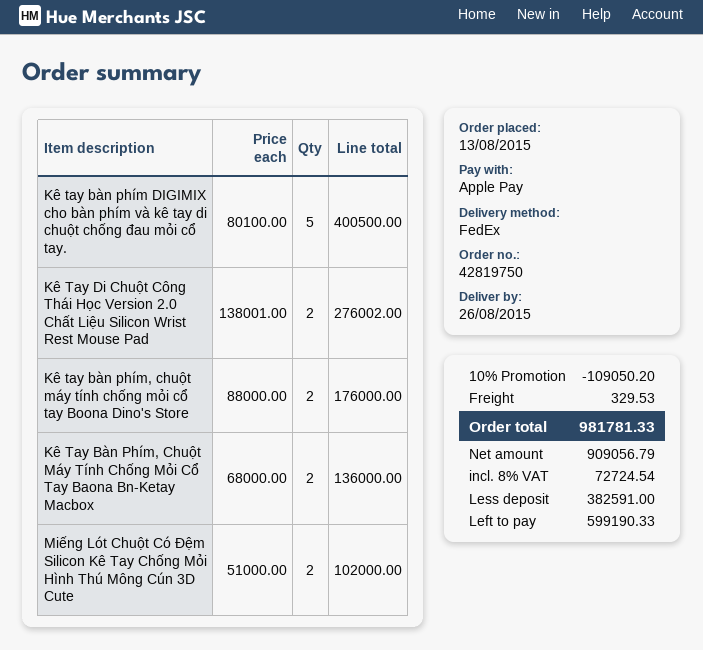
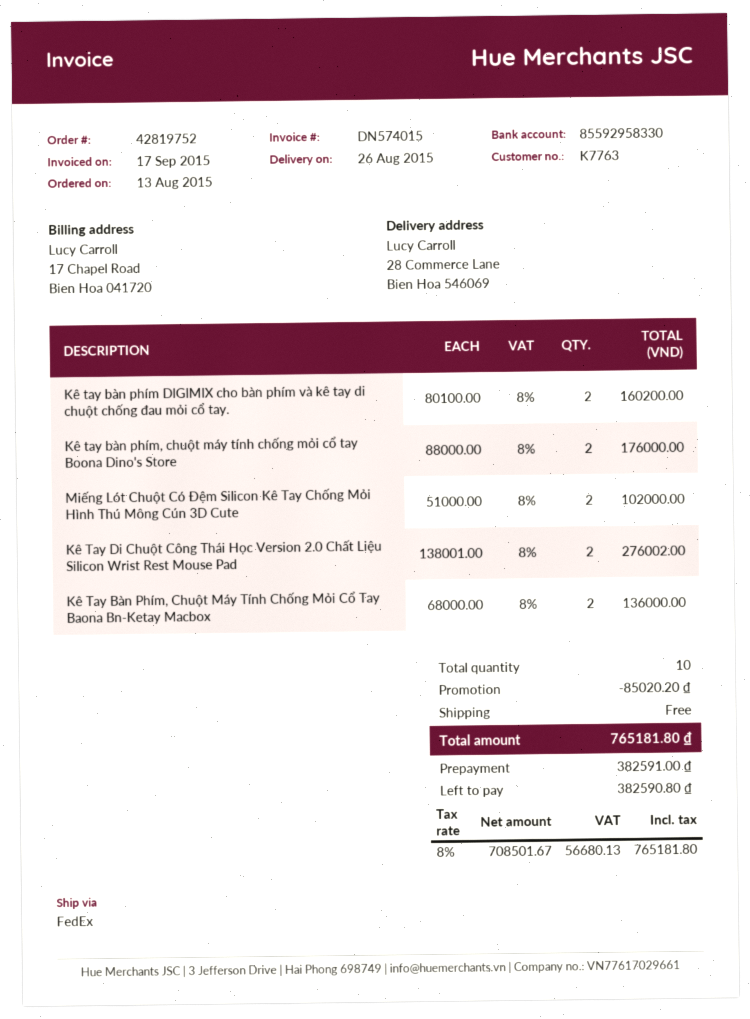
order number: 42819750 -> 42819752
Kê tay bàn phím DIGIMIX cho bàn phím và kê tay di chuột chống đau mỏi cổ tay.: 5 x 80100.00 = 400500.00 -> 2 x 80100.00 = 160200.00
discount: 109050.20 -> 85020.20
shipping: 329.53 -> 0.00
net: 909056.79 -> 708501.67
tax: 8% = 72724.54 -> 8% = 56680.13
total: 981781.33 -> 765181.80
balance: 599190.33 -> 382590.80

